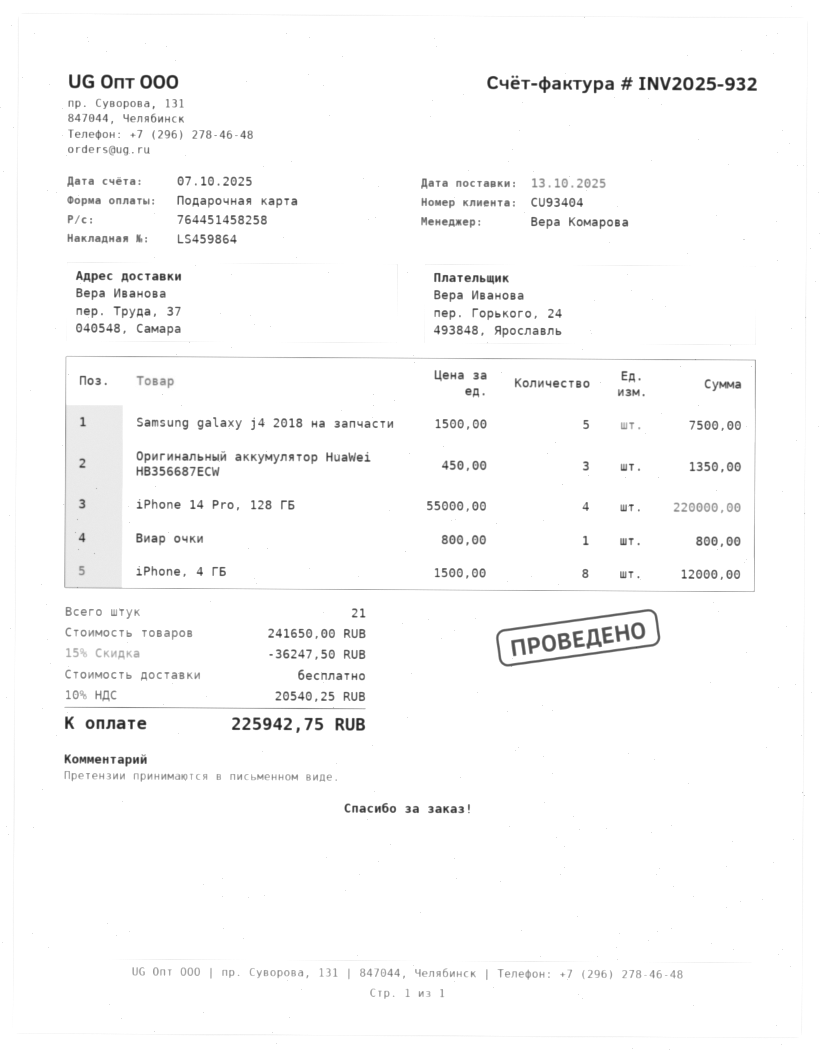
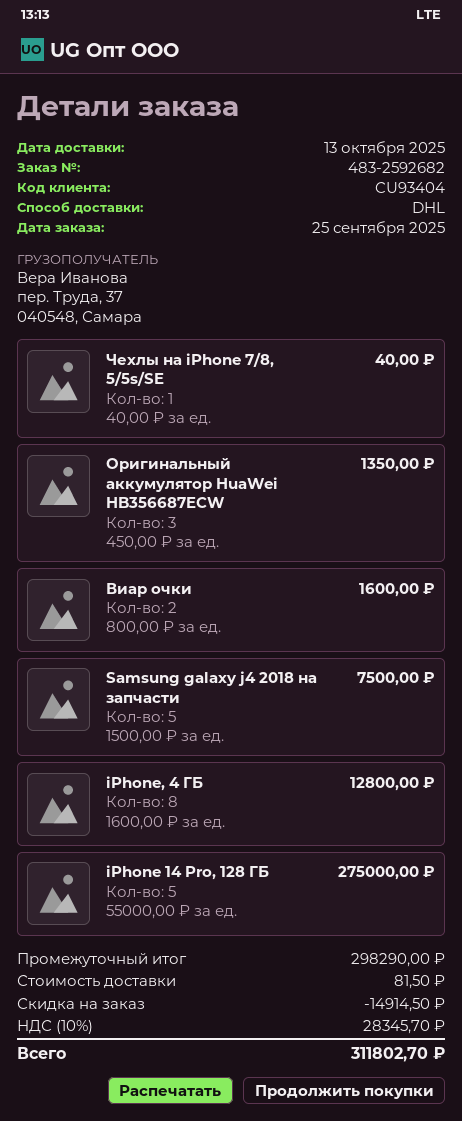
iPhone 14 Pro, 128 ГБ: 4 x 55000.00 = 220000.00 -> 5 x 55000.00 = 275000.00
Виар очки: 1 x 800.00 = 800.00 -> 2 x 800.00 = 1600.00
iPhone, 4 ГБ: 8 x 1500.00 = 12000.00 -> 8 x 1600.00 = 12800.00
Чехлы на iPhone 7/8, 5/5s/SE: none -> 1 x 40.00 = 40.00
subtotal: 241650.00 -> 298290.00
discount: 36247.50 -> 14914.50
shipping: 0.00 -> 81.50
tax: 10% = 20540.25 -> 10% = 28345.70
total: 225942.75 -> 311802.70

